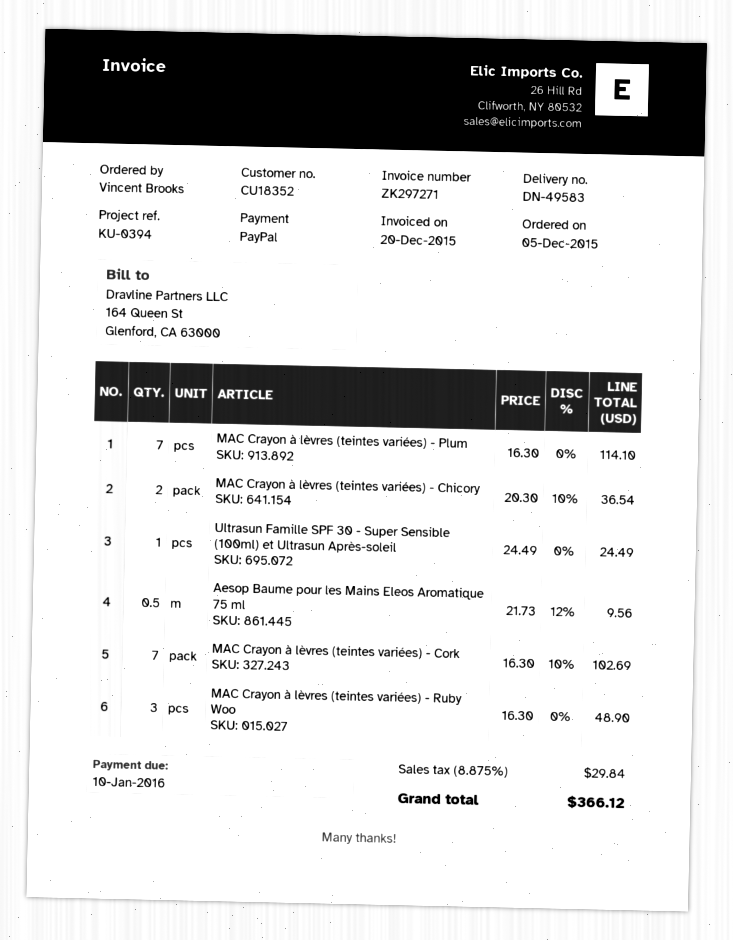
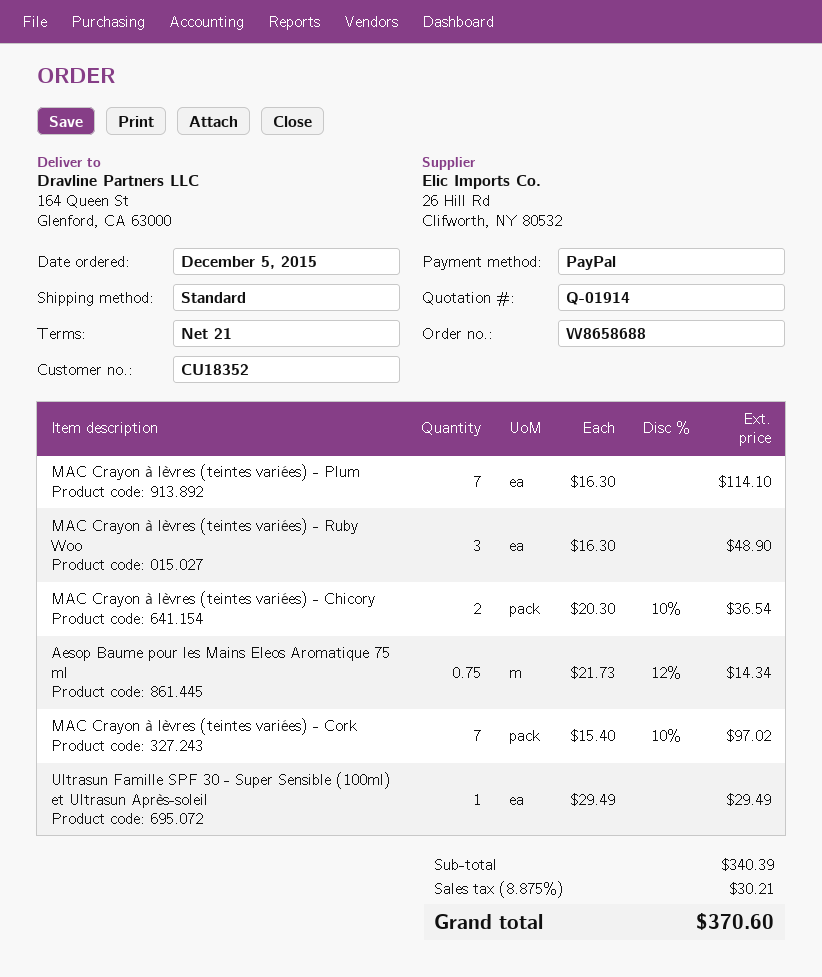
Ultrasun Famille SPF 30 - Super Sensible (100ml) et Ultrasun Après-soleil: 1 x 24.49 = 24.49 -> 1 x 29.49 = 29.49
Aesop Baume pour les Mains Eleos Aromatique 75 ml: 0.5 x 21.73 - 12% = 9.56 -> 0.75 x 21.73 - 12% = 14.34
MAC Crayon à lèvres (teintes variées) - Cork: 7 x 16.30 - 10% = 102.69 -> 7 x 15.40 - 10% = 97.02
tax: 8.875% = 29.84 -> 8.875% = 30.21
total: 366.12 -> 370.60

